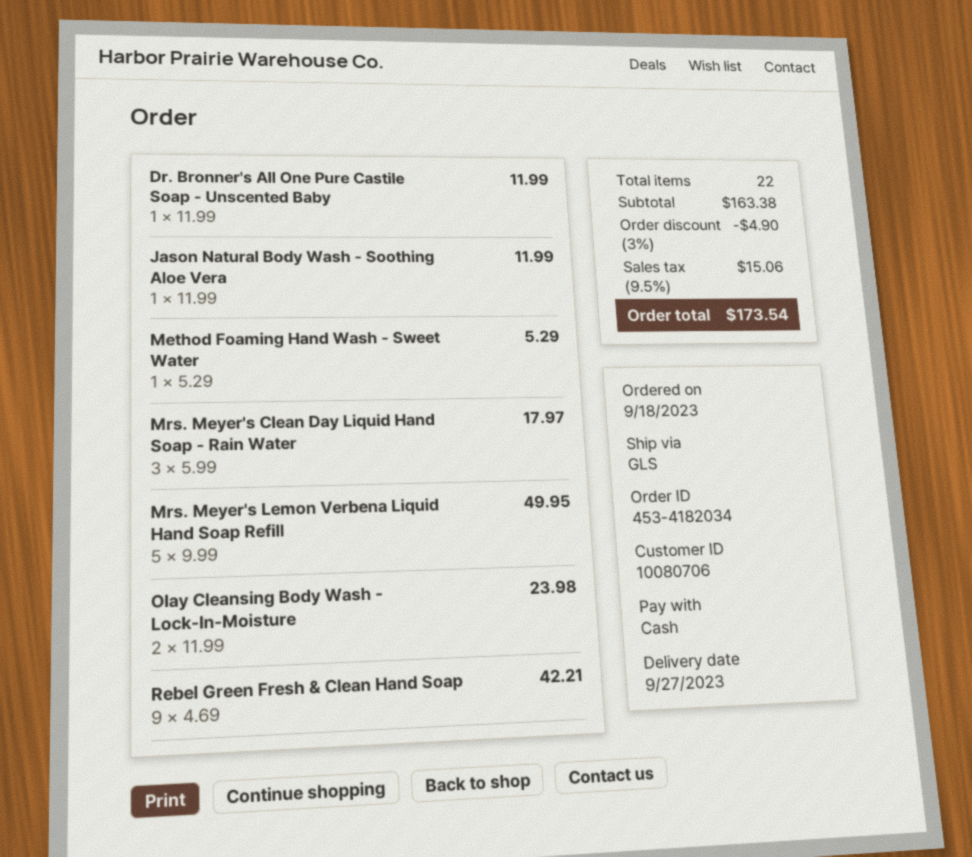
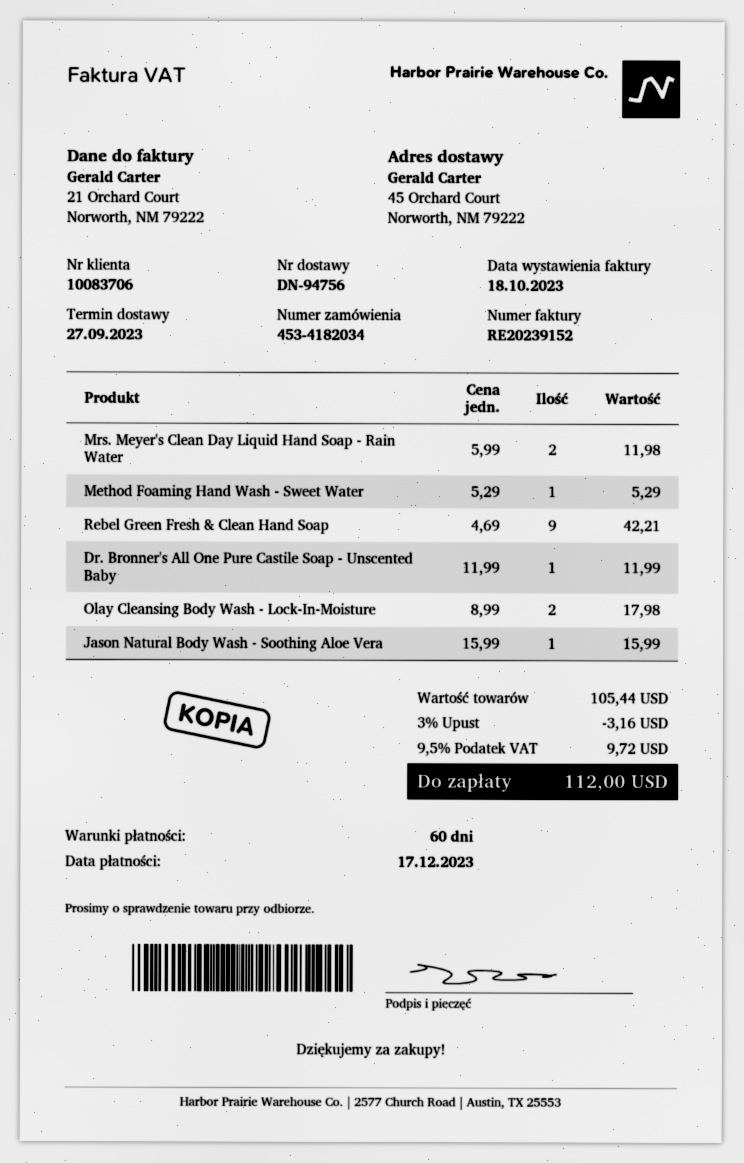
customer number: 10080706 -> 10083706
Jason Natural Body Wash - Soothing Aloe Vera: 1 x 11.99 = 11.99 -> 1 x 15.99 = 15.99
Mrs. Meyer's Clean Day Liquid Hand Soap - Rain Water: 3 x 5.99 = 17.97 -> 2 x 5.99 = 11.98
Mrs. Meyer's Lemon Verbena Liquid Hand Soap Refill: 5 x 9.99 = 49.95 -> none
Olay Cleansing Body Wash - Lock-In-Moisture: 2 x 11.99 = 23.98 -> 2 x 8.99 = 17.98
subtotal: 163.38 -> 105.44
discount: 3% = 4.90 -> 3% = 3.16
tax: 9.5% = 15.06 -> 9.5% = 9.72
total: 173.54 -> 112.00

